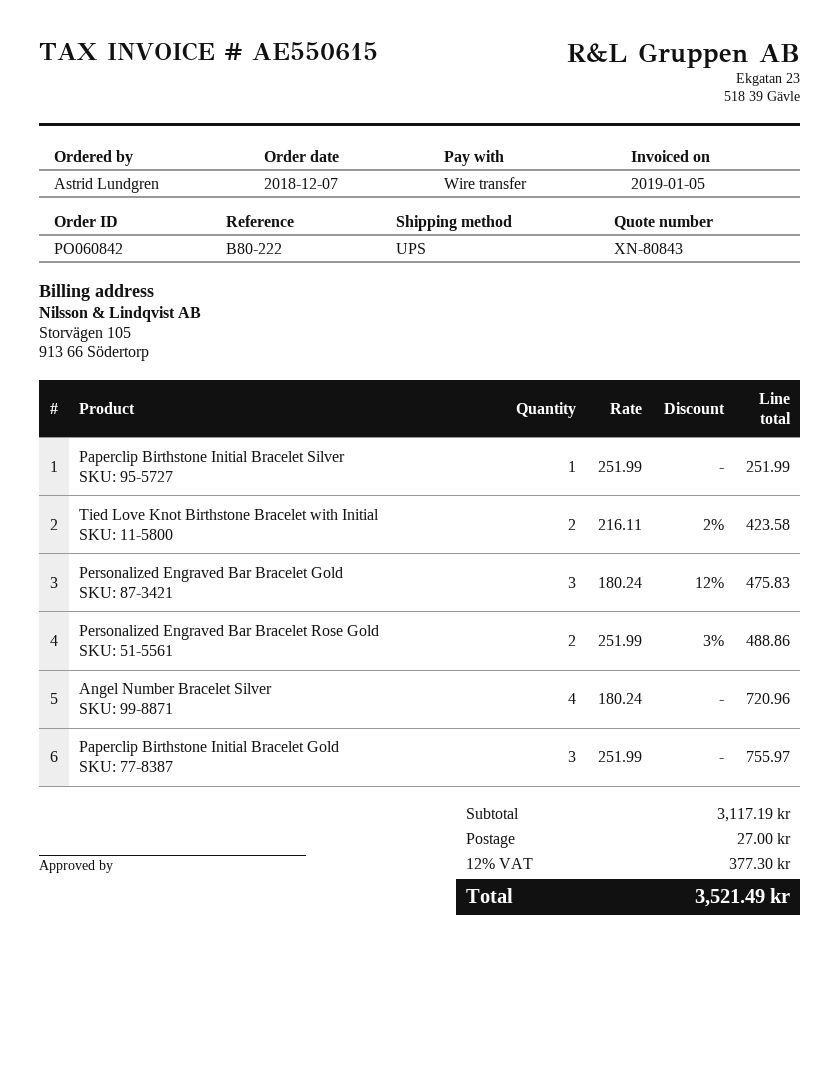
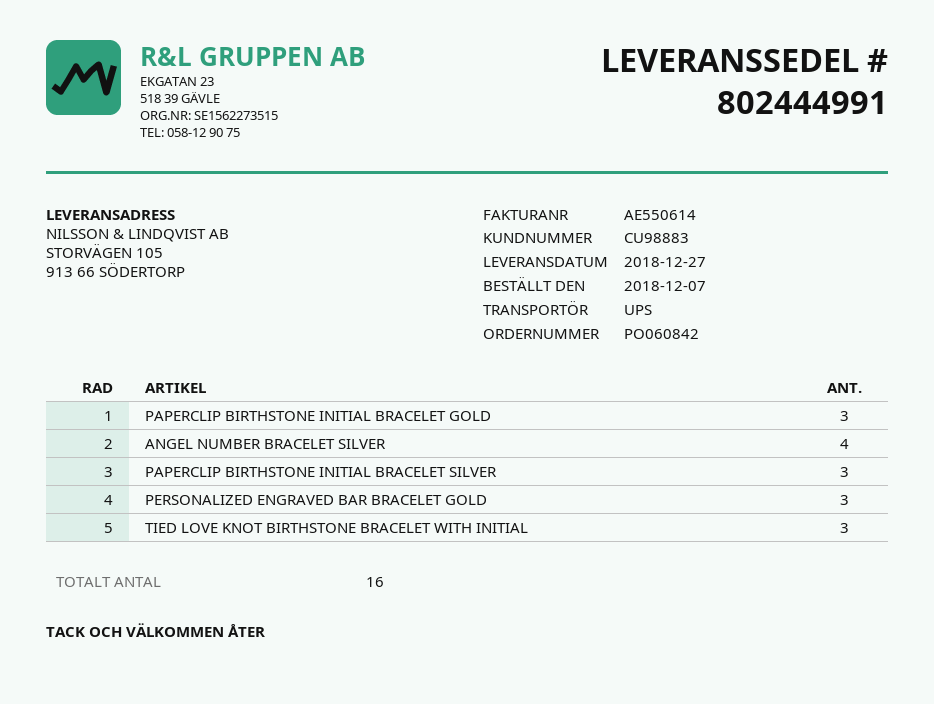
invoice number: AE550615 -> AE550614
Paperclip Birthstone Initial Bracelet Silver: 1 -> 3
Tied Love Knot Birthstone Bracelet with Initial: 2 -> 3
Personalized Engraved Bar Bracelet Rose Gold: 2 -> none

